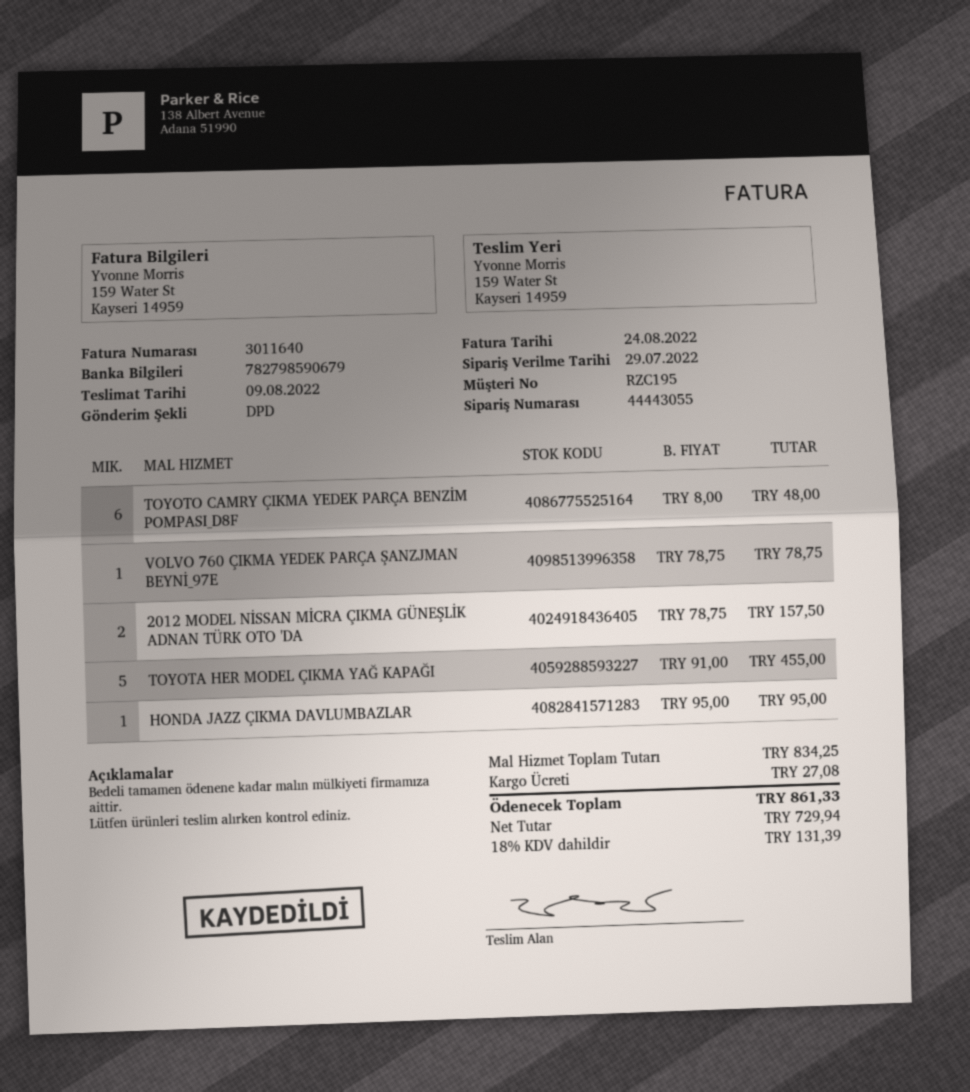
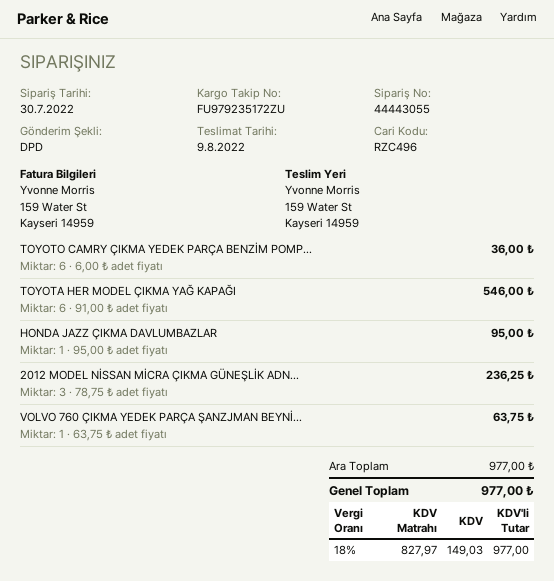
order date: 2022-07-29 -> 2022-07-30
customer number: RZC195 -> RZC496
TOYOTO CAMRY ÇIKMA YEDEK PARÇA BENZİM POMPASI_D8F: 6 x 8.00 = 48.00 -> 6 x 6.00 = 36.00
VOLVO 760 ÇIKMA YEDEK PARÇA ŞANZJMAN BEYNİ_97E: 1 x 78.75 = 78.75 -> 1 x 63.75 = 63.75
2012 MODEL NİSSAN MİCRA ÇIKMA GÜNEŞLİK ADNAN TÜRK OTO 'DA: 2 x 78.75 = 157.50 -> 3 x 78.75 = 236.25
TOYOTA HER MODEL ÇIKMA YAĞ KAPAĞI: 5 x 91.00 = 455.00 -> 6 x 91.00 = 546.00
subtotal: 834.25 -> 977.00
shipping: 27.08 -> none
net: 729.94 -> 827.97
tax: 18% = 131.39 -> 18% = 149.03
total: 861.33 -> 977.00

